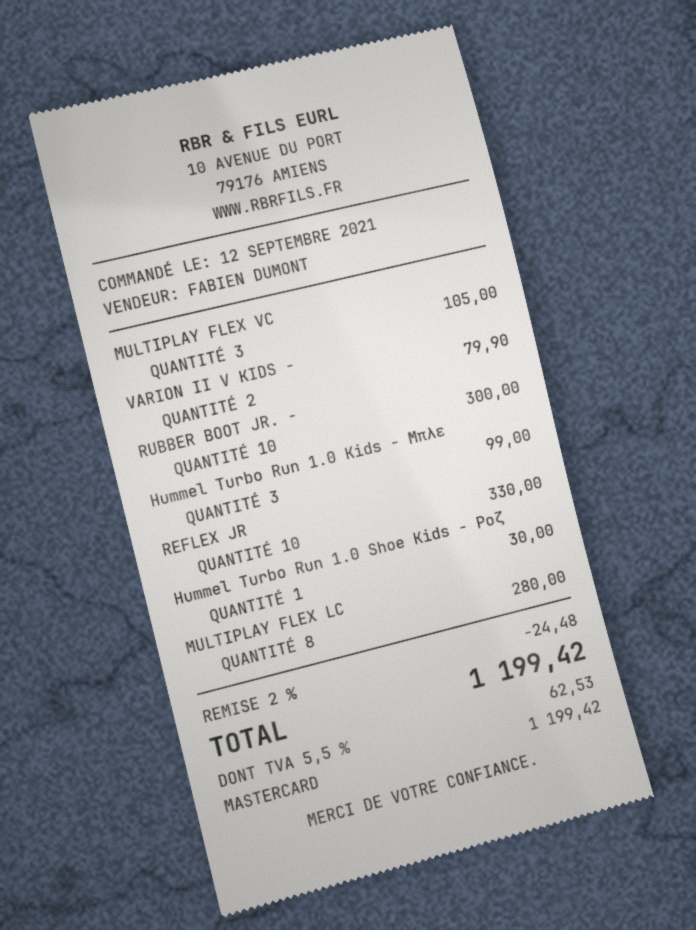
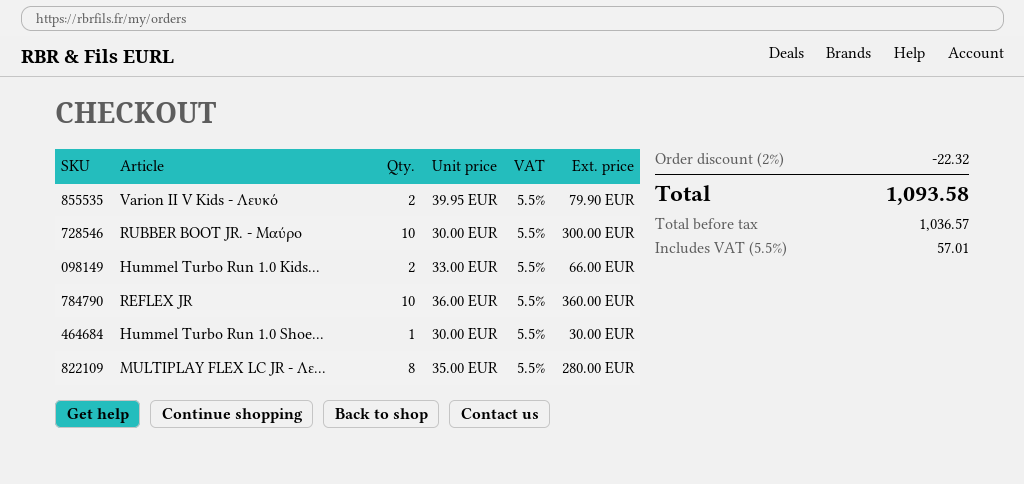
MULTIPLAY FLEX VC: 3 for 105.00 -> none
Hummel Turbo Run 1.0 Kids - Μπλε: 3 for 99.00 -> 2 for 66.00
REFLEX JR: 10 for 330.00 -> 10 for 360.00
discount: 2% = 24.48 -> 2% = 22.32
tax: 5.5% = 62.53 -> 5.5% = 57.01
total: 1199.42 -> 1093.58

